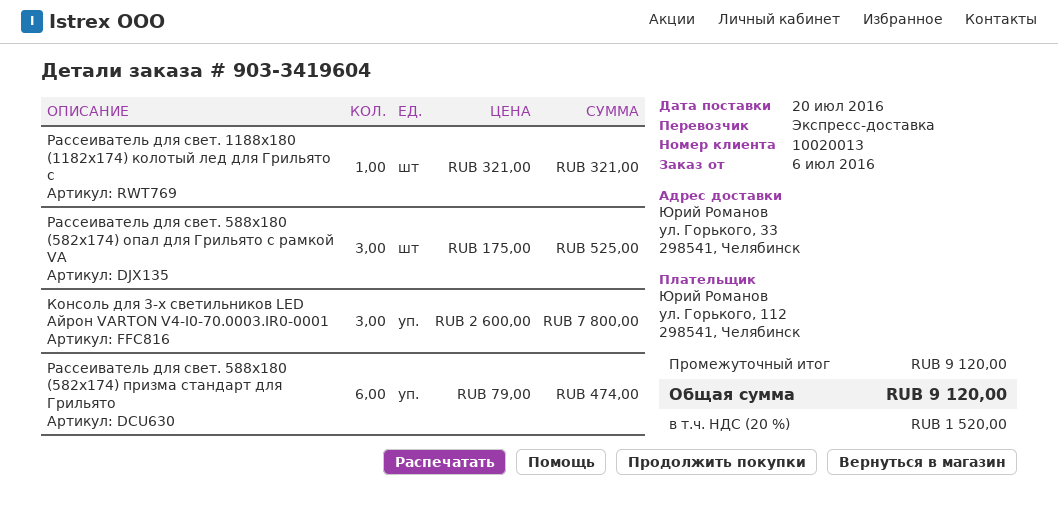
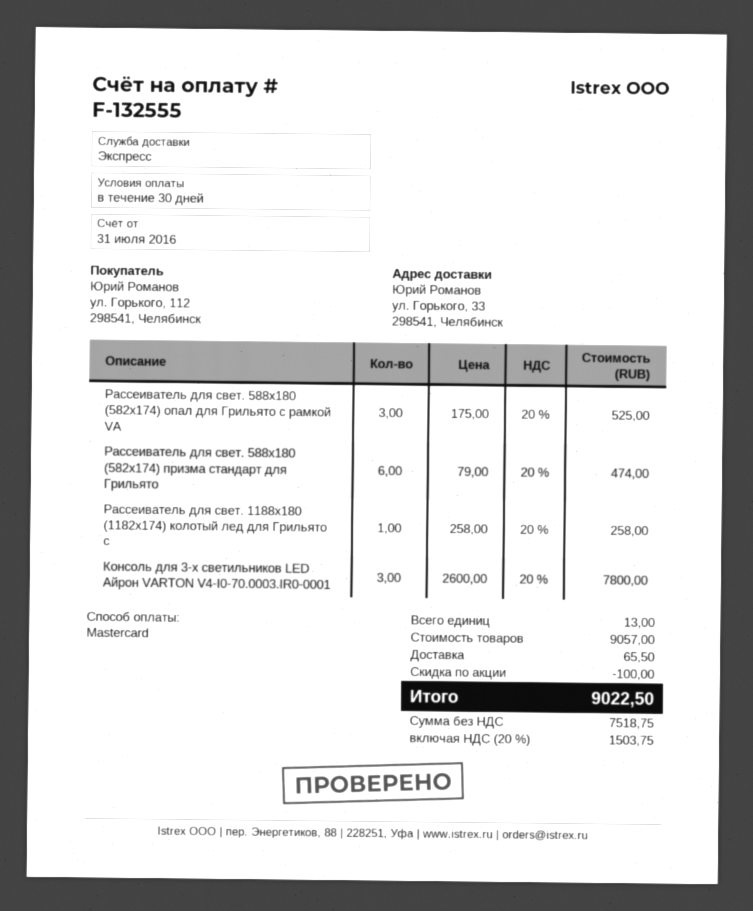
Рассеиватель для свет. 1188х180 (1182х174) колотый лед для Грильято с: 1 x 321.00 = 321.00 -> 1 x 258.00 = 258.00
subtotal: 9120.00 -> 9057.00
discount: none -> 100.00
shipping: none -> 65.50
tax: 20% = 1520.00 -> 20% = 1503.75
total: 9120.00 -> 9022.50

